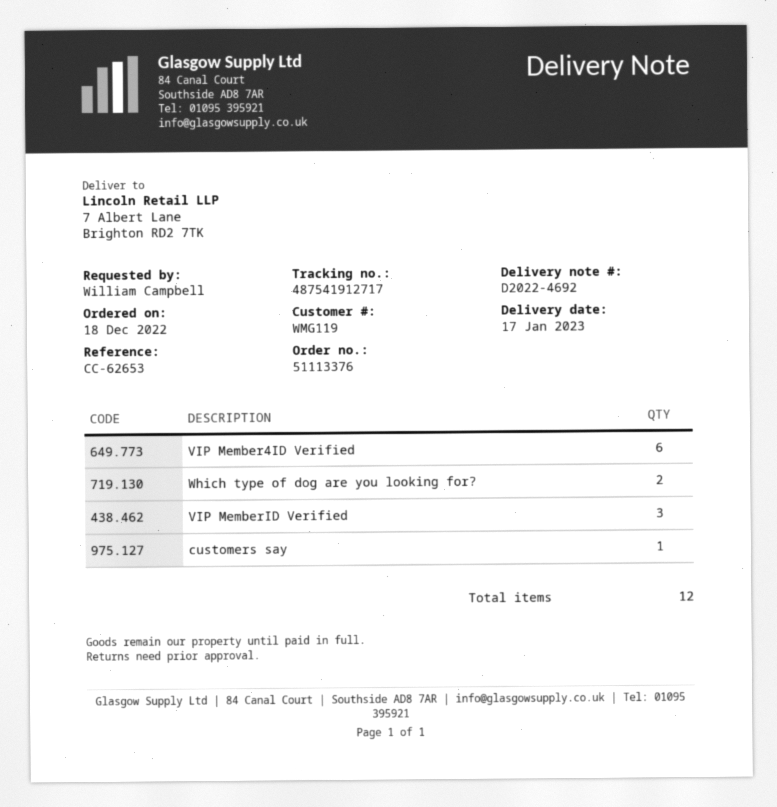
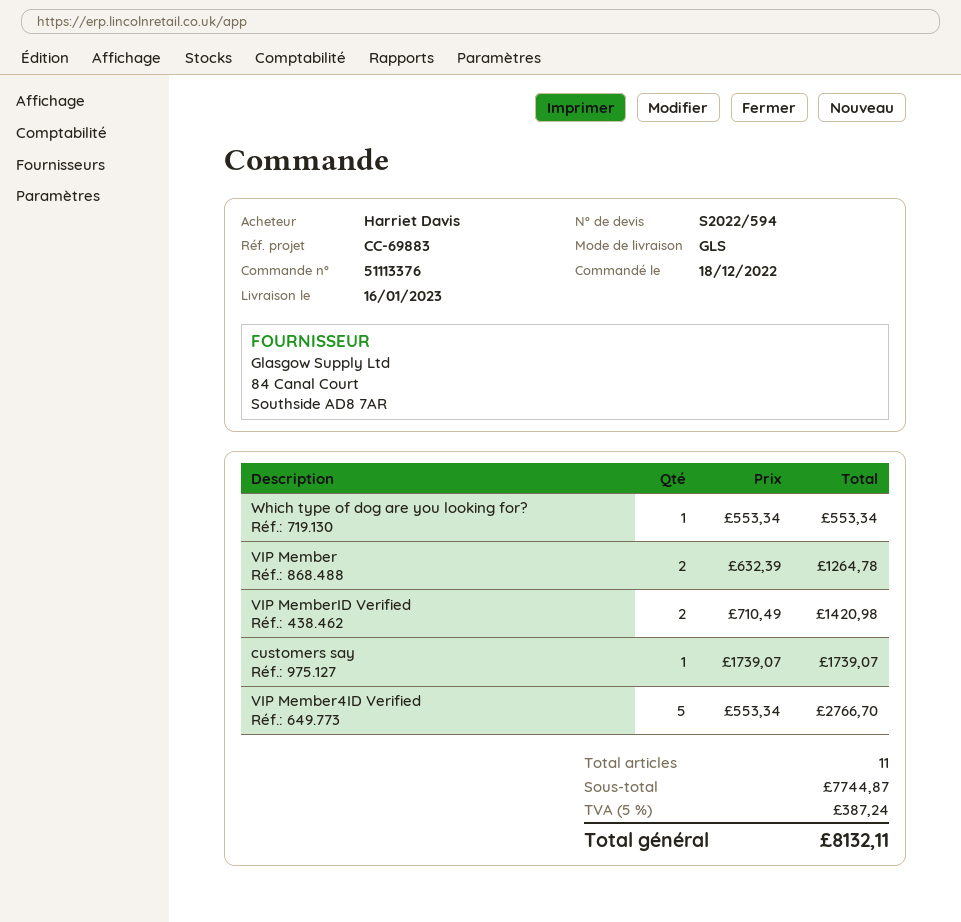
delivery date: 2023-01-17 -> 2023-01-16
reference: CC-62653 -> CC-69883
ordered by: William Campbell -> Harriet Davis
VIP Member4ID Verified: 6 -> 5
Which type of dog are you looking for?: 2 -> 1
VIP MemberID Verified: 3 -> 2
VIP Member: none -> 2
total quantity: 12 -> 11

